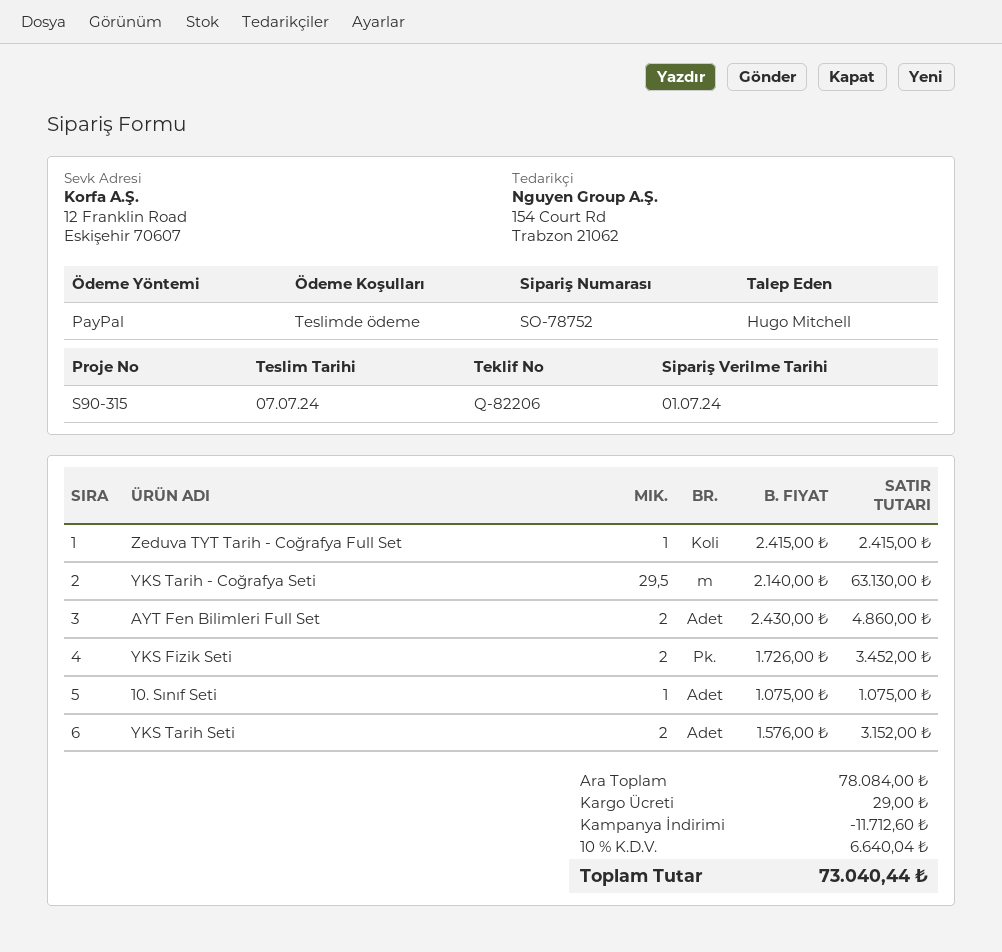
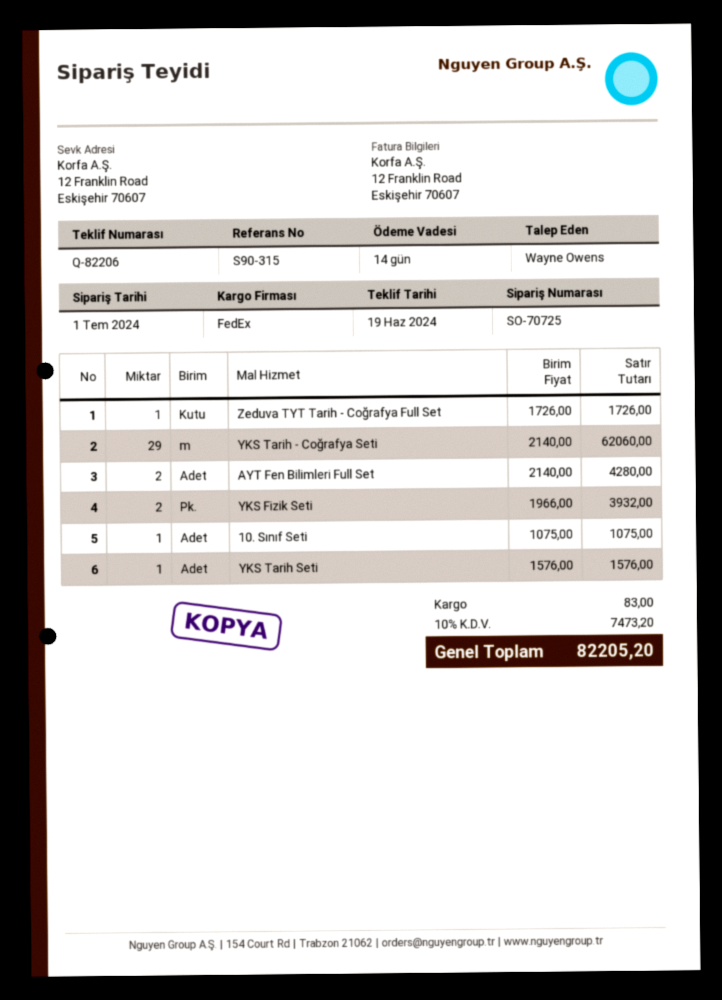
order number: SO-78752 -> SO-70725
payment terms: on receipt -> 14 days
ordered by: Hugo Mitchell -> Wayne Owens
Zeduva TYT Tarih - Coğrafya Full Set: 1 x 2415.00 = 2415.00 -> 1 x 1726.00 = 1726.00
YKS Tarih - Coğrafya Seti: 29.5 x 2140.00 = 63130.00 -> 29 x 2140.00 = 62060.00
AYT Fen Bilimleri Full Set: 2 x 2430.00 = 4860.00 -> 2 x 2140.00 = 4280.00
YKS Fizik Seti: 2 x 1726.00 = 3452.00 -> 2 x 1966.00 = 3932.00
YKS Tarih Seti: 2 x 1576.00 = 3152.00 -> 1 x 1576.00 = 1576.00
discount: 11712.60 -> none
shipping: 29.00 -> 83.00
tax: 10% = 6640.04 -> 10% = 7473.20
total: 73040.44 -> 82205.20

